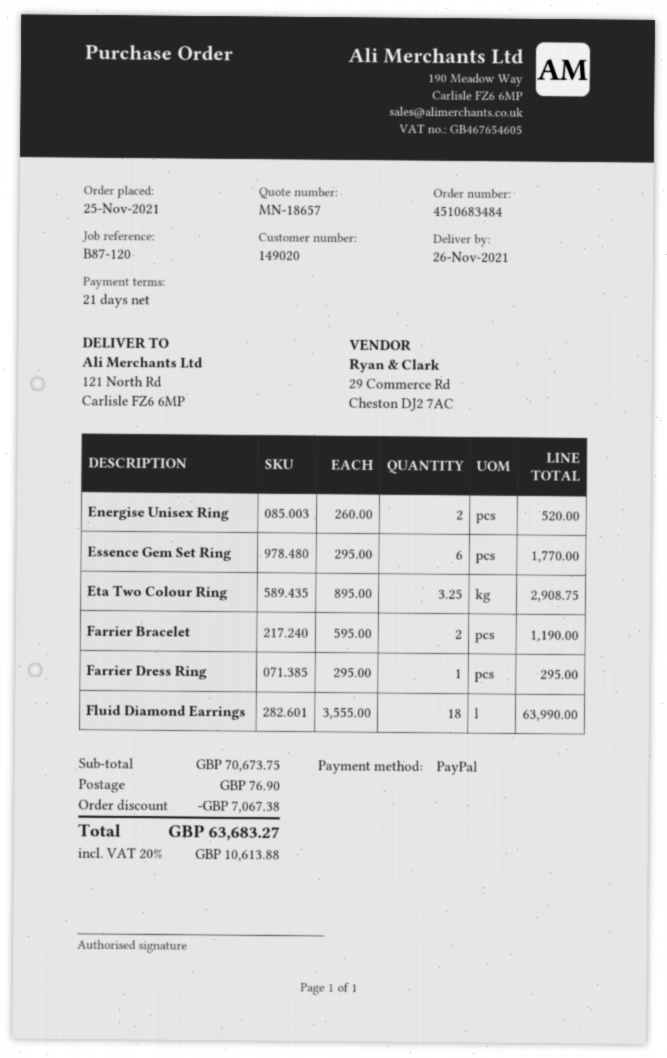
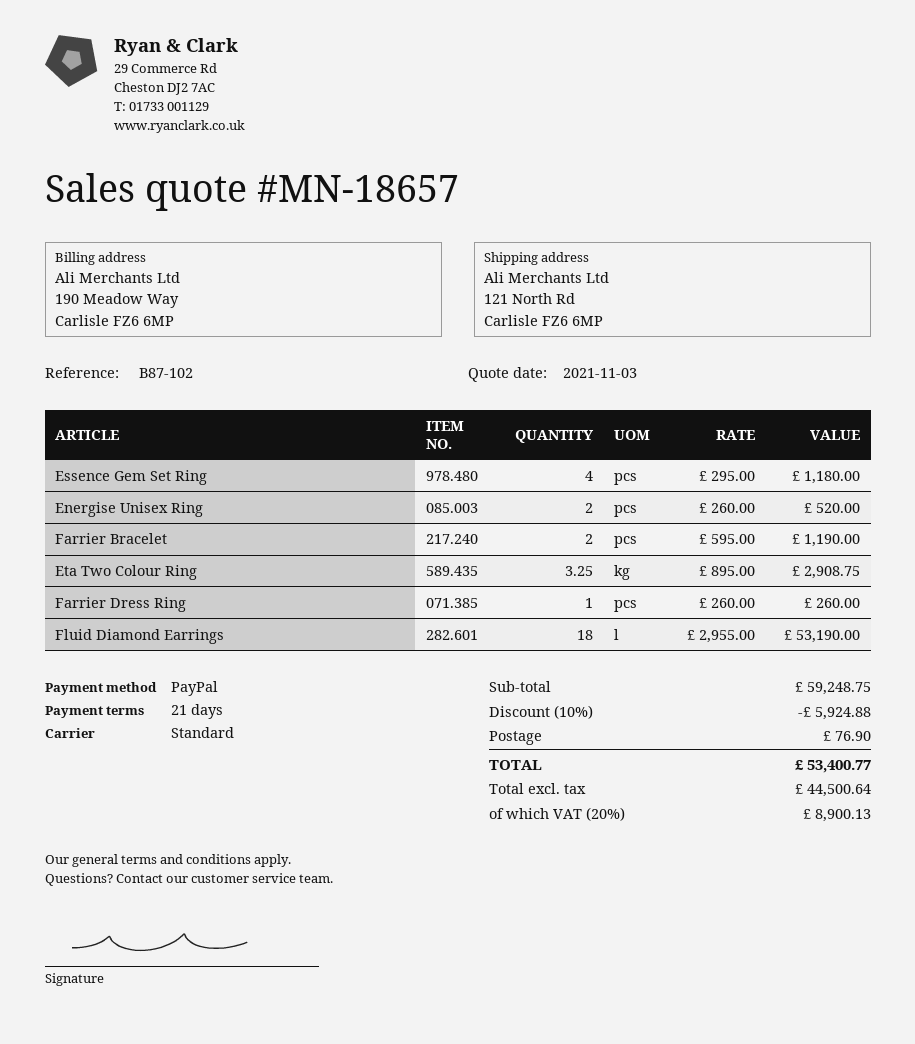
reference: B87-120 -> B87-102
Essence Gem Set Ring: 6 x 295.00 = 1770.00 -> 4 x 295.00 = 1180.00
Farrier Dress Ring: 1 x 295.00 = 295.00 -> 1 x 260.00 = 260.00
Fluid Diamond Earrings: 18 x 3555.00 = 63990.00 -> 18 x 2955.00 = 53190.00
subtotal: 70673.75 -> 59248.75
discount: 7067.38 -> 5924.88
tax: 20% = 10613.88 -> 20% = 8900.13
total: 63683.27 -> 53400.77

